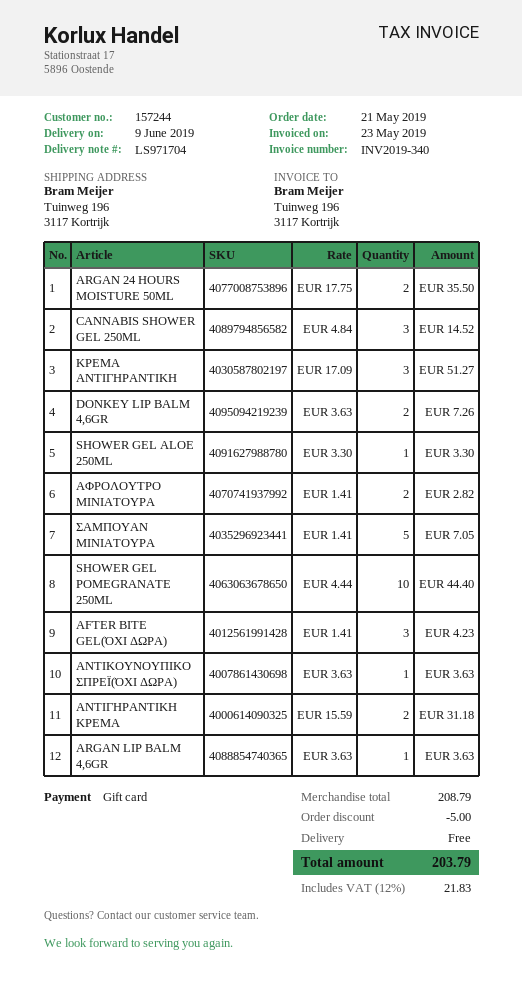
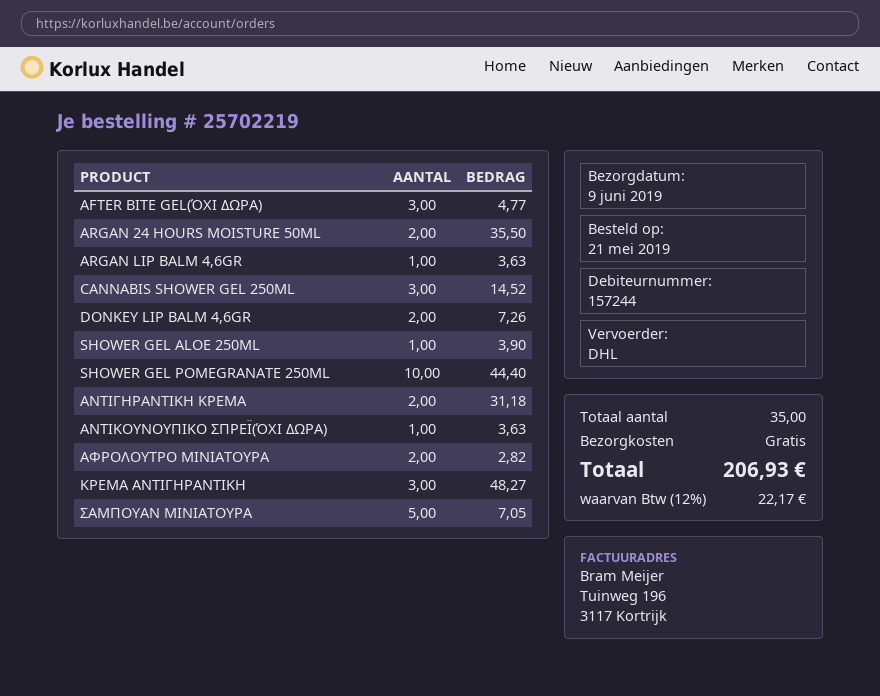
ΚΡΕΜΑ ΑΝΤΙΓΗΡΑΝΤΙΚΗ: 3 for 51.27 -> 3 for 48.27
SHOWER GEL ALOE 250ML: 1 for 3.30 -> 1 for 3.90
AFTER BITE GEL(ΌΧΙ ΔΩΡΑ): 3 for 4.23 -> 3 for 4.77
discount: 5.00 -> none
tax: 12% = 21.83 -> 12% = 22.17
total: 203.79 -> 206.93

